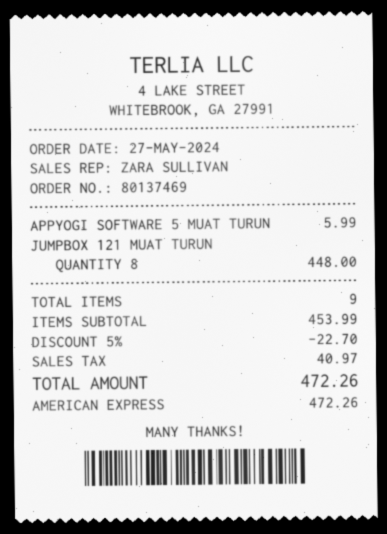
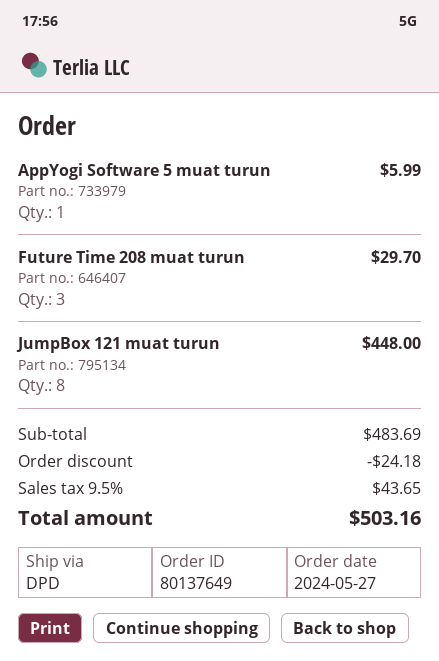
order number: 80137469 -> 80137649
Future Time 208 muat turun: none -> 3 for 29.70
subtotal: 453.99 -> 483.69
discount: 22.70 -> 24.18
tax: 40.97 -> 43.65
total: 472.26 -> 503.16

